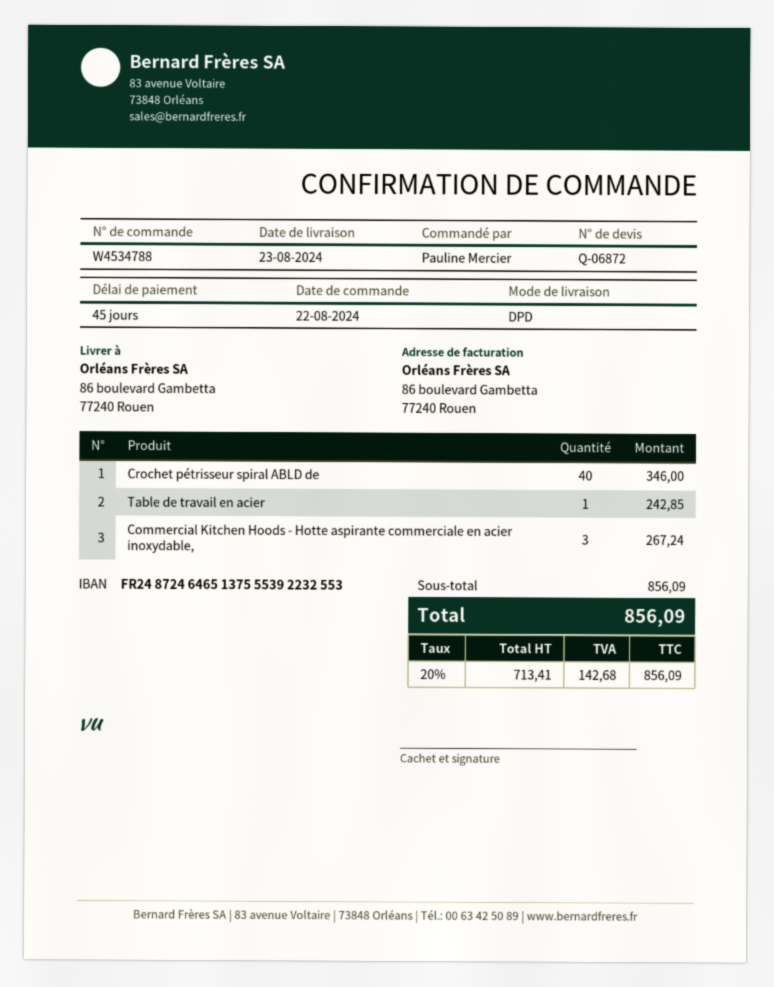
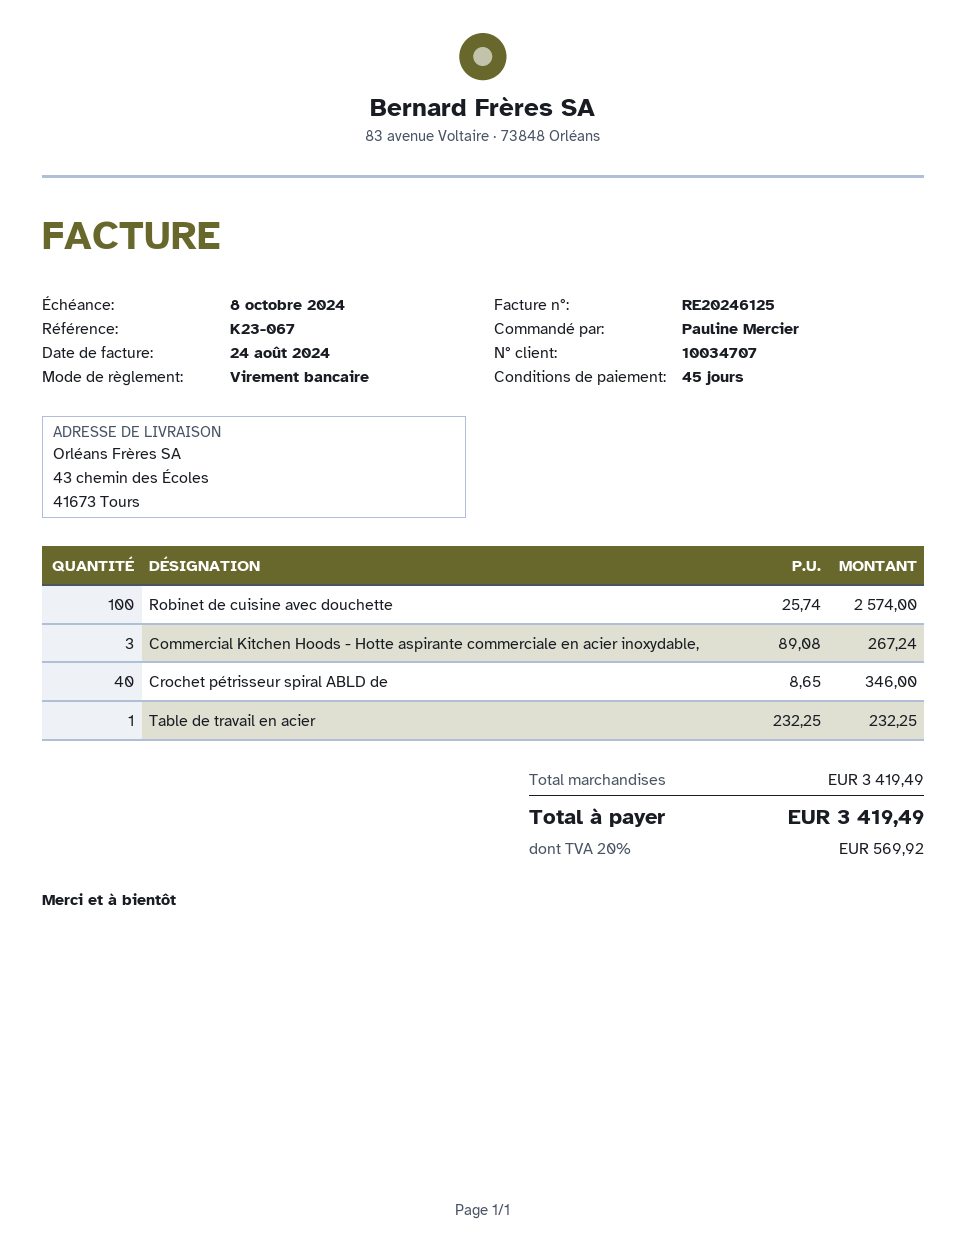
ship to: 86 boulevard Gambetta, 77240 Rouen -> 43 chemin des Écoles, 41673 Tours
Table de travail en acier: 1 for 242.85 -> 1 for 232.25
Robinet de cuisine avec douchette: none -> 100 for 2574.00
subtotal: 856.09 -> 3419.49
tax: 20% = 142.68 -> 20% = 569.92
total: 856.09 -> 3419.49

